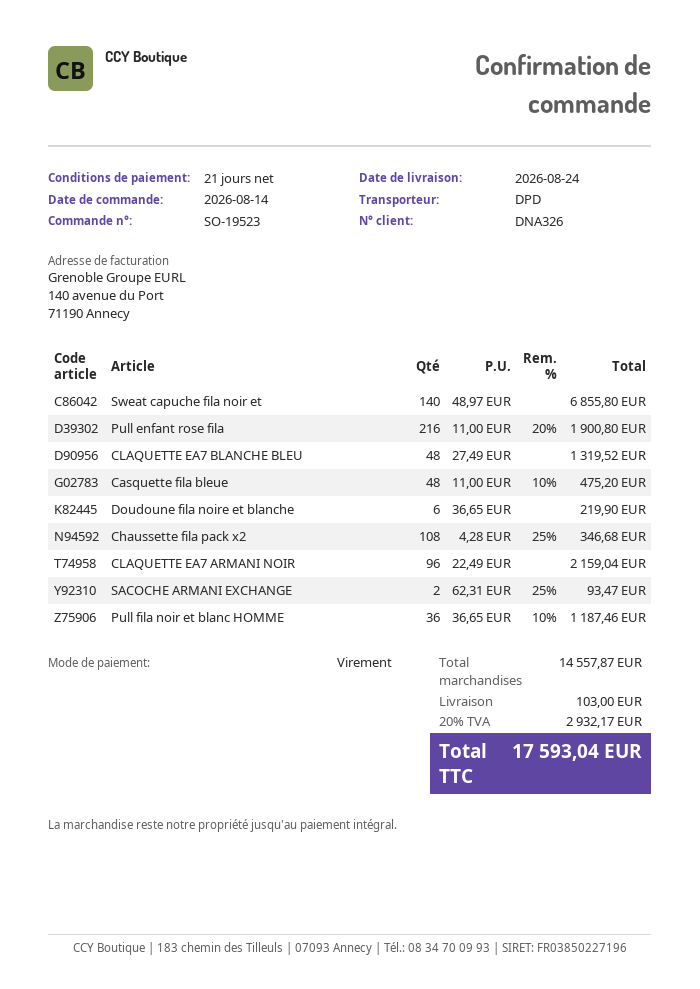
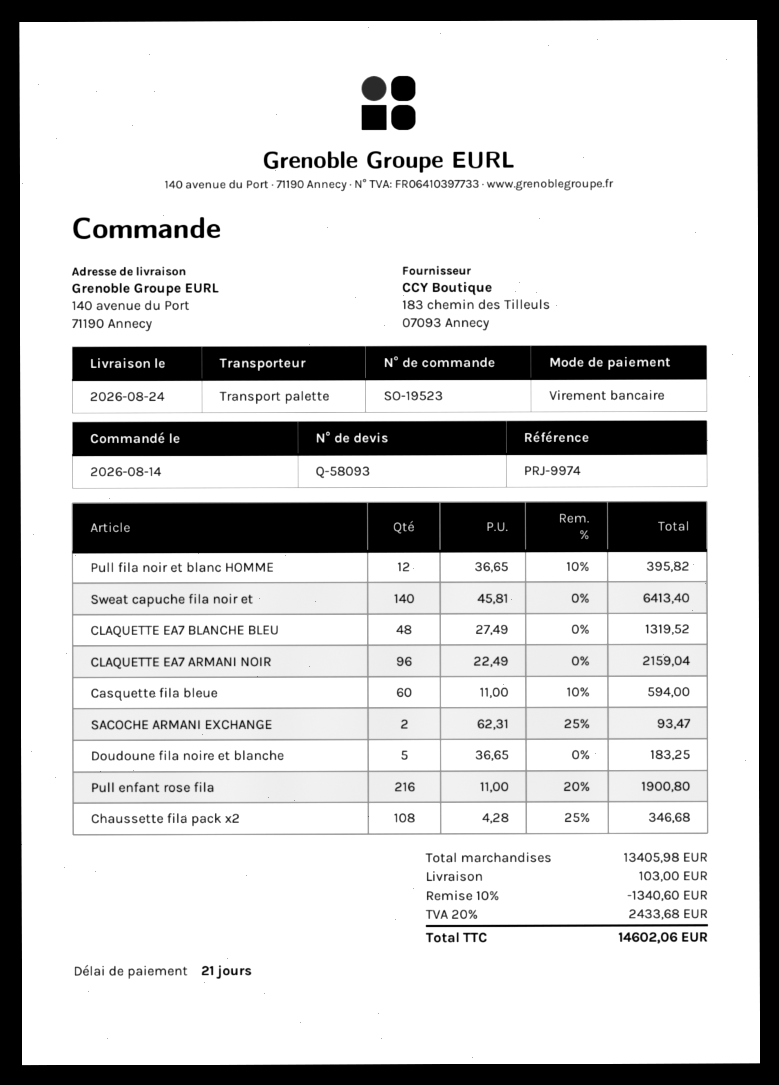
shipping method: DPD -> pallet freight
Sweat capuche fila noir et: 140 x 48.97 = 6855.80 -> 140 x 45.81 = 6413.40
Casquette fila bleue: 48 x 11.00 - 10% = 475.20 -> 60 x 11.00 - 10% = 594.00
Doudoune fila noire et blanche: 6 x 36.65 = 219.90 -> 5 x 36.65 = 183.25
Pull fila noir et blanc HOMME: 36 x 36.65 - 10% = 1187.46 -> 12 x 36.65 - 10% = 395.82
subtotal: 14557.87 -> 13405.98
discount: none -> 10% = 1340.60
tax: 20% = 2932.17 -> 20% = 2433.68
total: 17593.04 -> 14602.06

